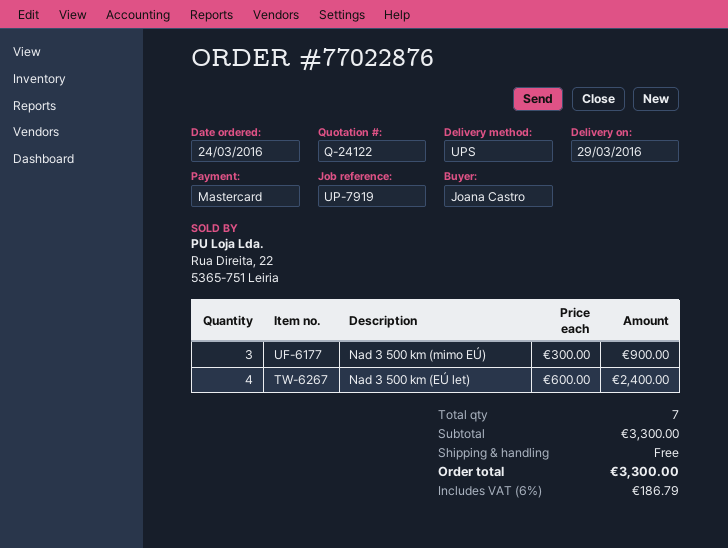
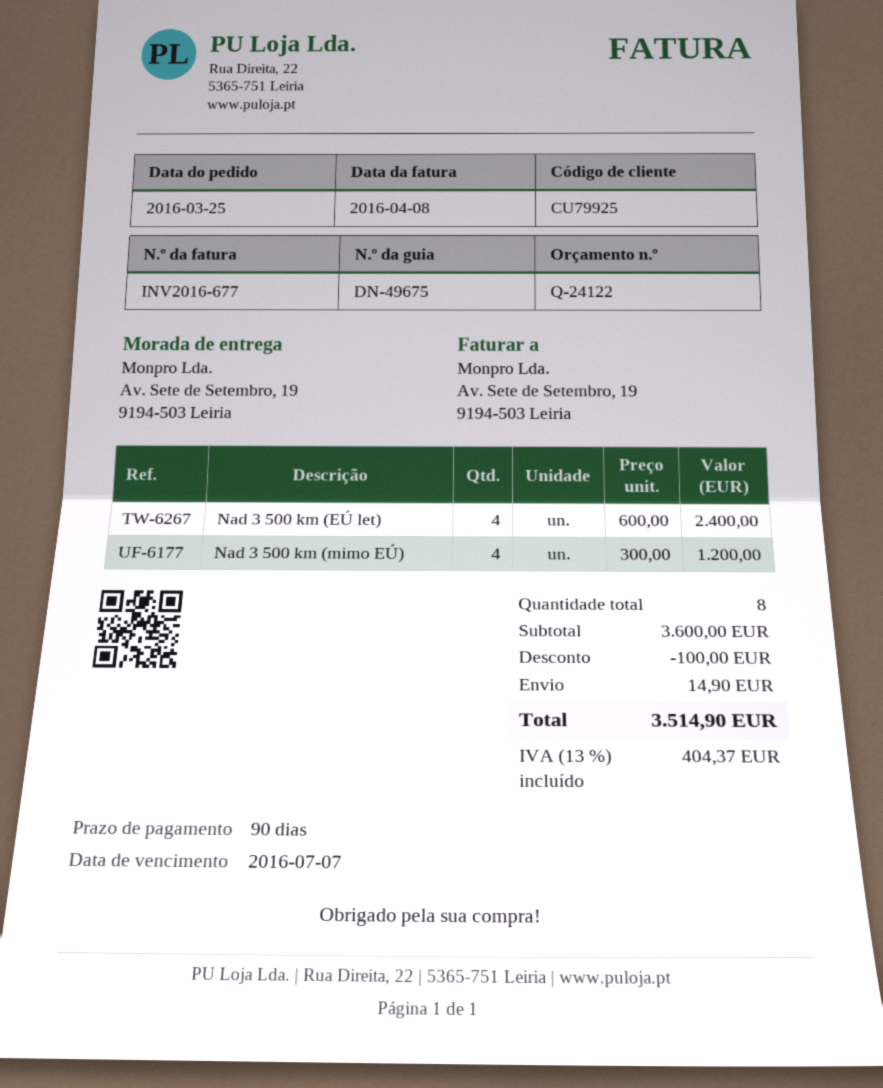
order date: 2016-03-24 -> 2016-03-25
Nad 3 500 km (mimo EÚ): 3 x 300.00 = 900.00 -> 4 x 300.00 = 1200.00
total quantity: 7 -> 8
subtotal: 3300.00 -> 3600.00
discount: none -> 100.00
shipping: 0.00 -> 14.90
tax: 6% = 186.79 -> 13% = 404.37
total: 3300.00 -> 3514.90

